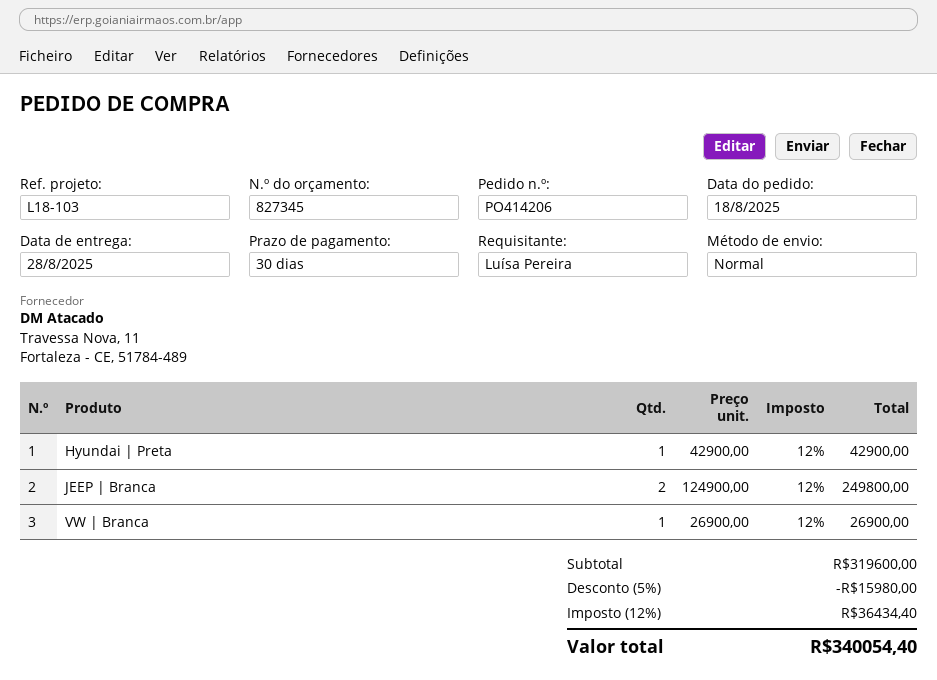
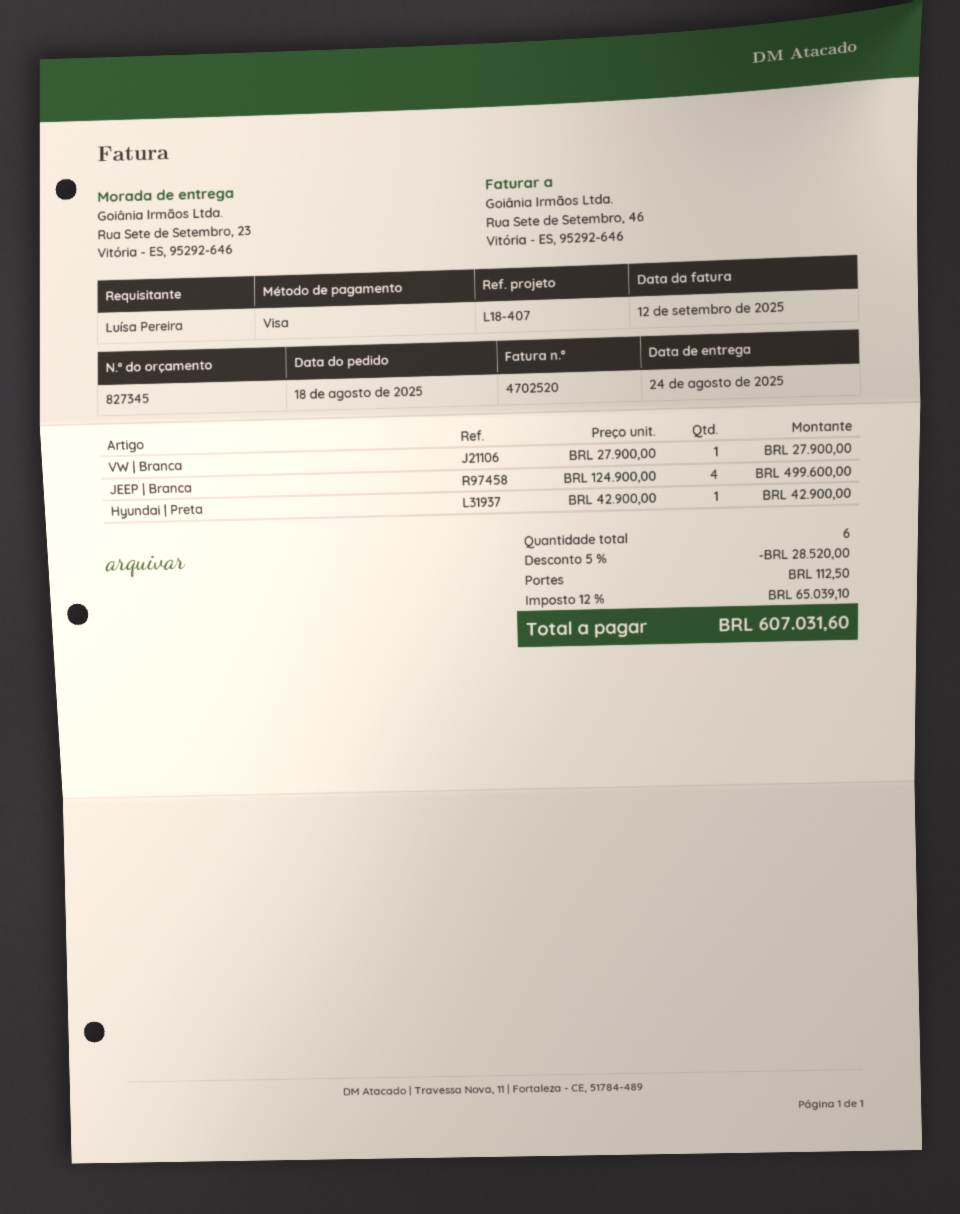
delivery date: 2025-08-28 -> 2025-08-24
reference: L18-103 -> L18-407
JEEP | Branca: 2 x 124900.00 = 249800.00 -> 4 x 124900.00 = 499600.00
VW | Branca: 1 x 26900.00 = 26900.00 -> 1 x 27900.00 = 27900.00
discount: 5% = 15980.00 -> 5% = 28520.00
shipping: none -> 112.50
tax: 12% = 36434.40 -> 12% = 65039.10
total: 340054.40 -> 607031.60

